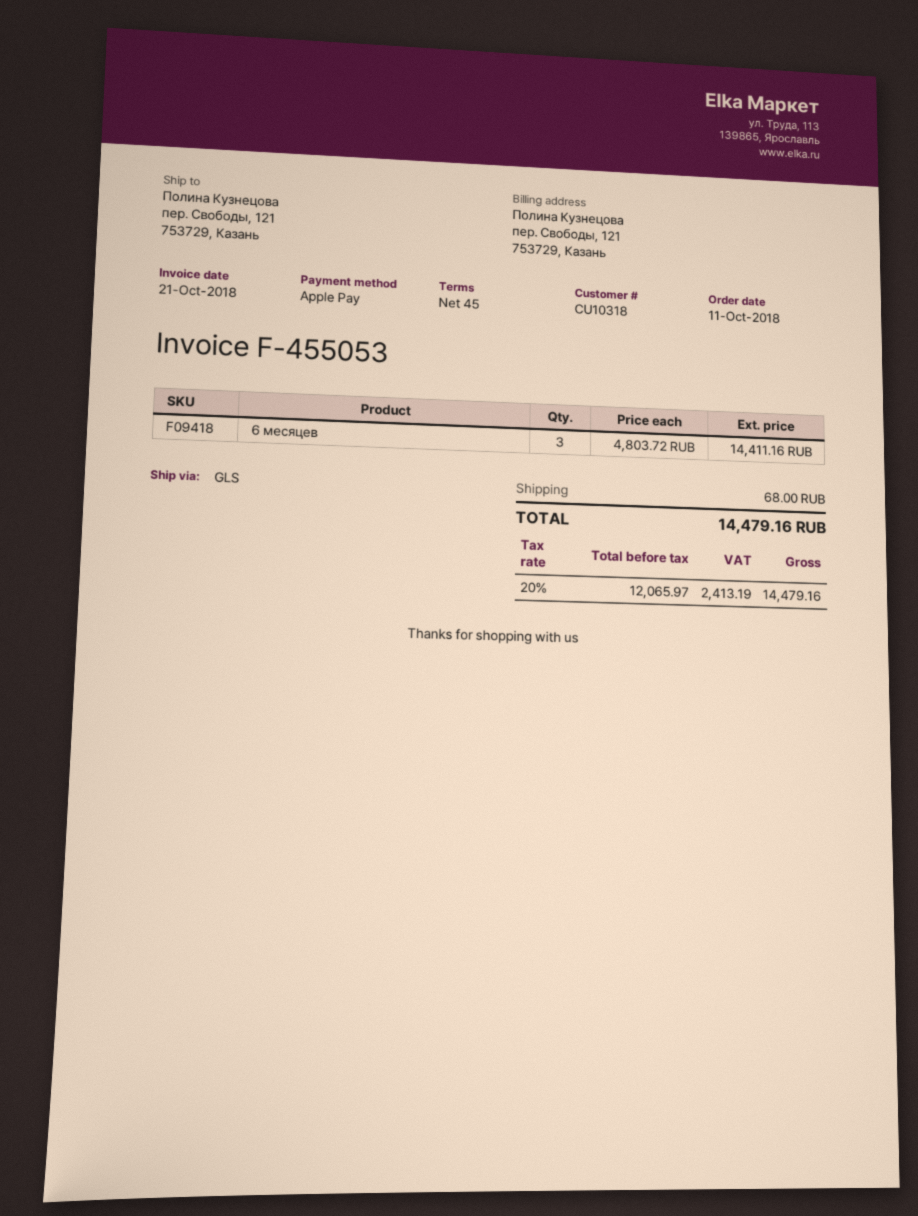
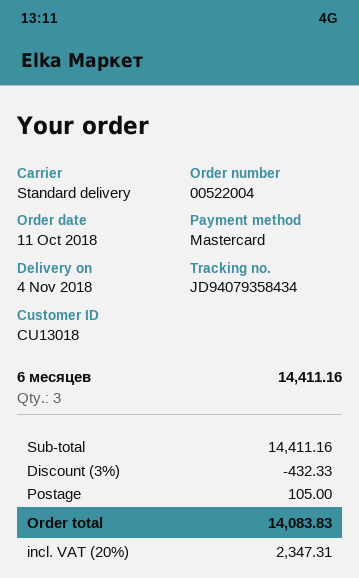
customer number: CU10318 -> CU13018
payment method: Apple Pay -> Mastercard
shipping method: GLS -> standard
discount: none -> 3% = 432.33
shipping: 68.00 -> 105.00
tax: 20% = 2413.19 -> 20% = 2347.31
total: 14479.16 -> 14083.83

